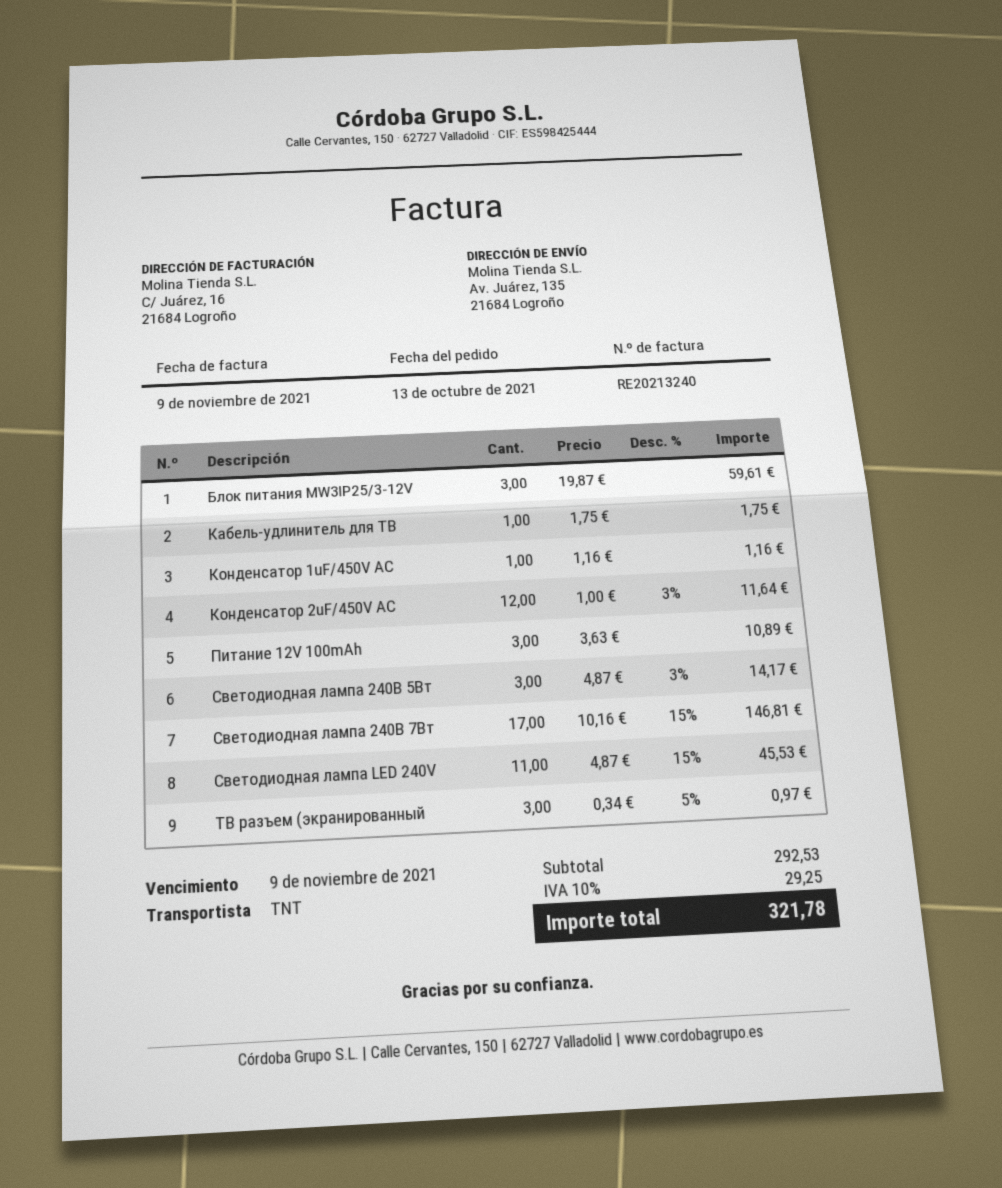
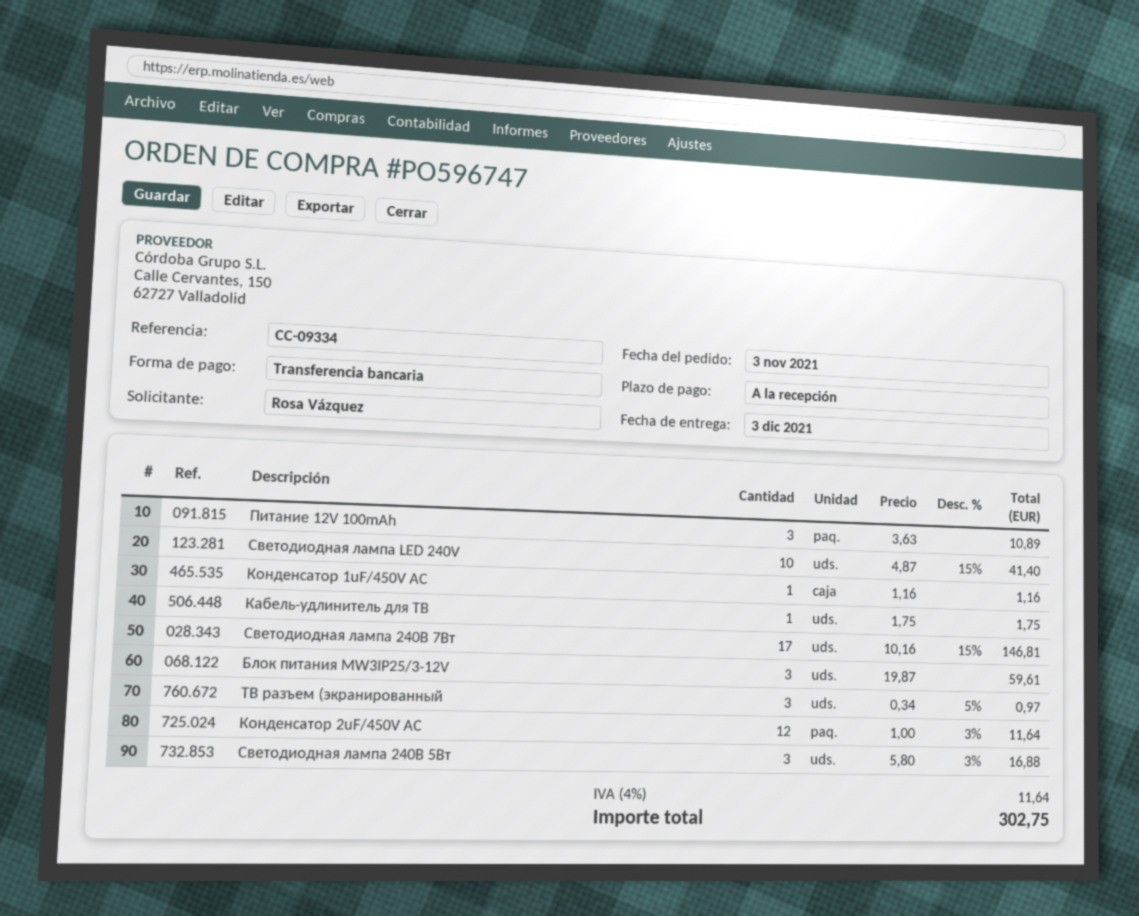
order date: 2021-10-13 -> 2021-11-03
Светодиодная лампа 240В 5Вт: 3 x 4.87 - 3% = 14.17 -> 3 x 5.80 - 3% = 16.88
Светодиодная лампа LED 240V: 11 x 4.87 - 15% = 45.53 -> 10 x 4.87 - 15% = 41.40
tax: 10% = 29.25 -> 4% = 11.64
total: 321.78 -> 302.75

